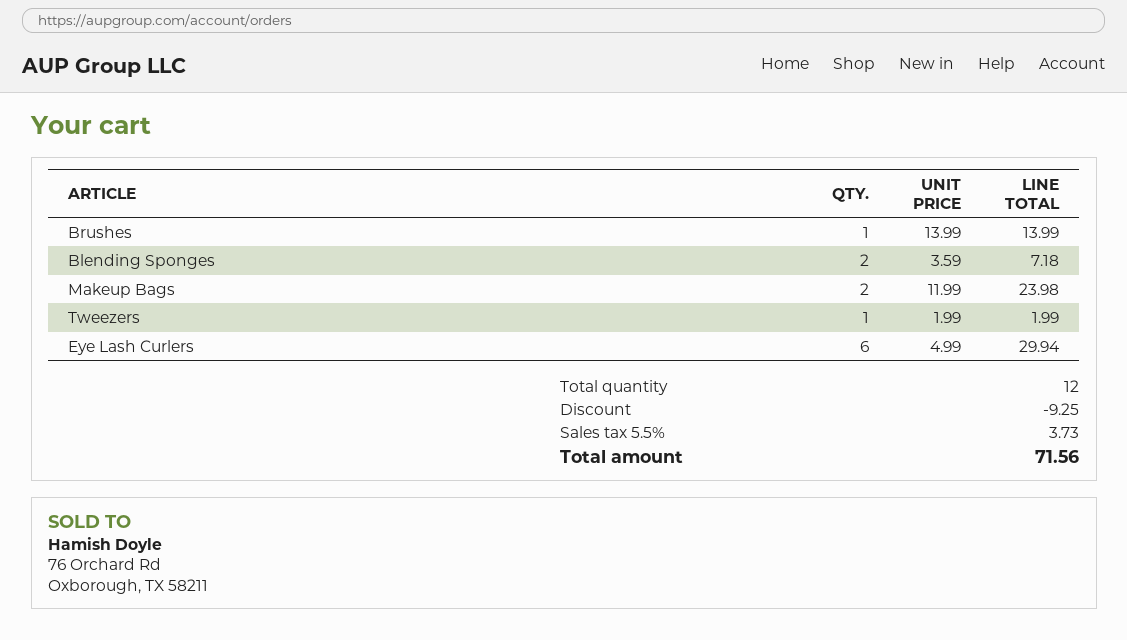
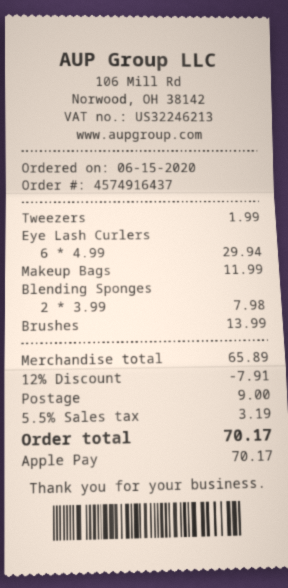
Blending Sponges: 2 x 3.59 = 7.18 -> 2 x 3.99 = 7.98
Makeup Bags: 2 x 11.99 = 23.98 -> 1 x 11.99 = 11.99
discount: 9.25 -> 7.91
shipping: none -> 9.00
tax: 5.5% = 3.73 -> 5.5% = 3.19
total: 71.56 -> 70.17

